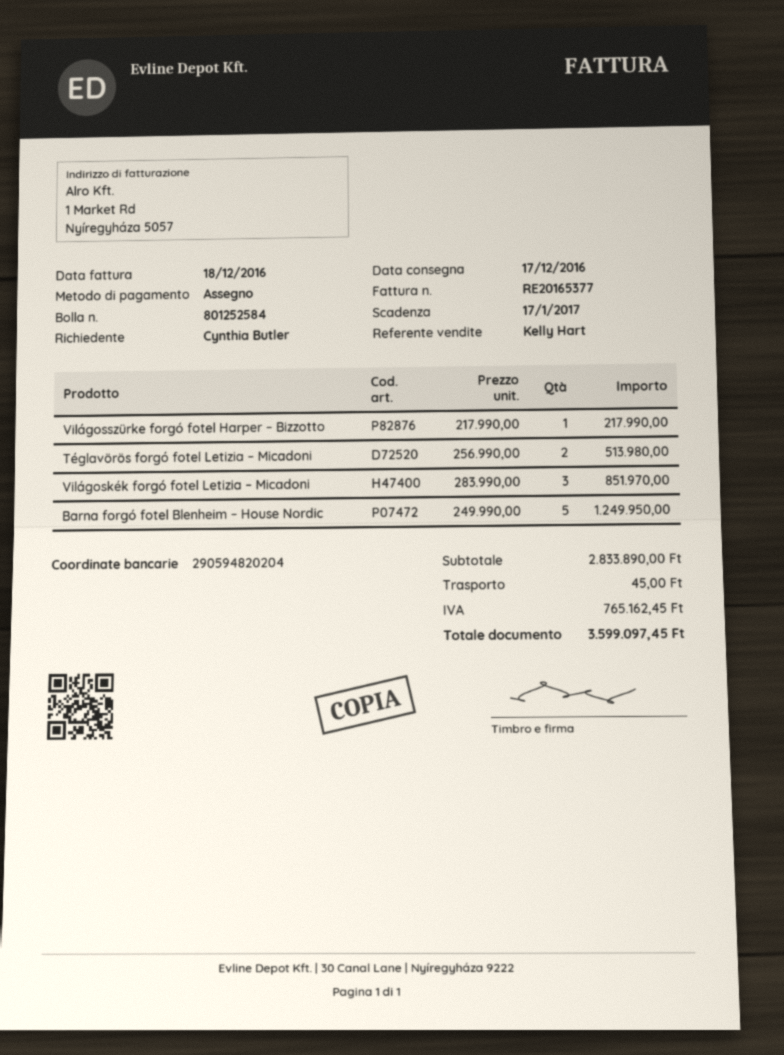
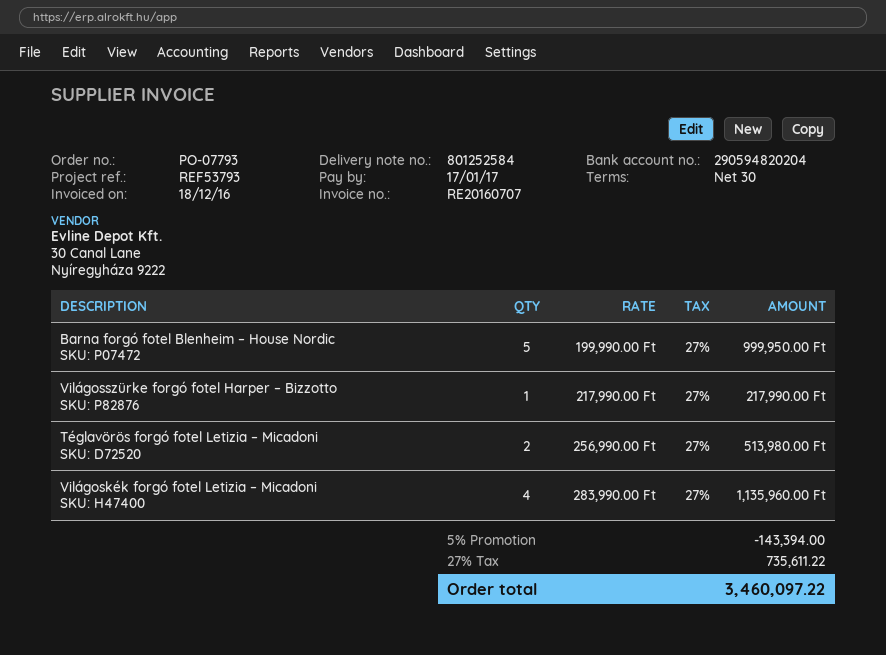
invoice number: RE20165377 -> RE20160707
Világoskék forgó fotel Letizia – Micadoni: 3 x 283990.00 = 851970.00 -> 4 x 283990.00 = 1135960.00
Barna forgó fotel Blenheim – House Nordic: 5 x 249990.00 = 1249950.00 -> 5 x 199990.00 = 999950.00
discount: none -> 5% = 143394.00
shipping: 45.00 -> none
tax: 765162.45 -> 735611.22
total: 3599097.45 -> 3460097.22

